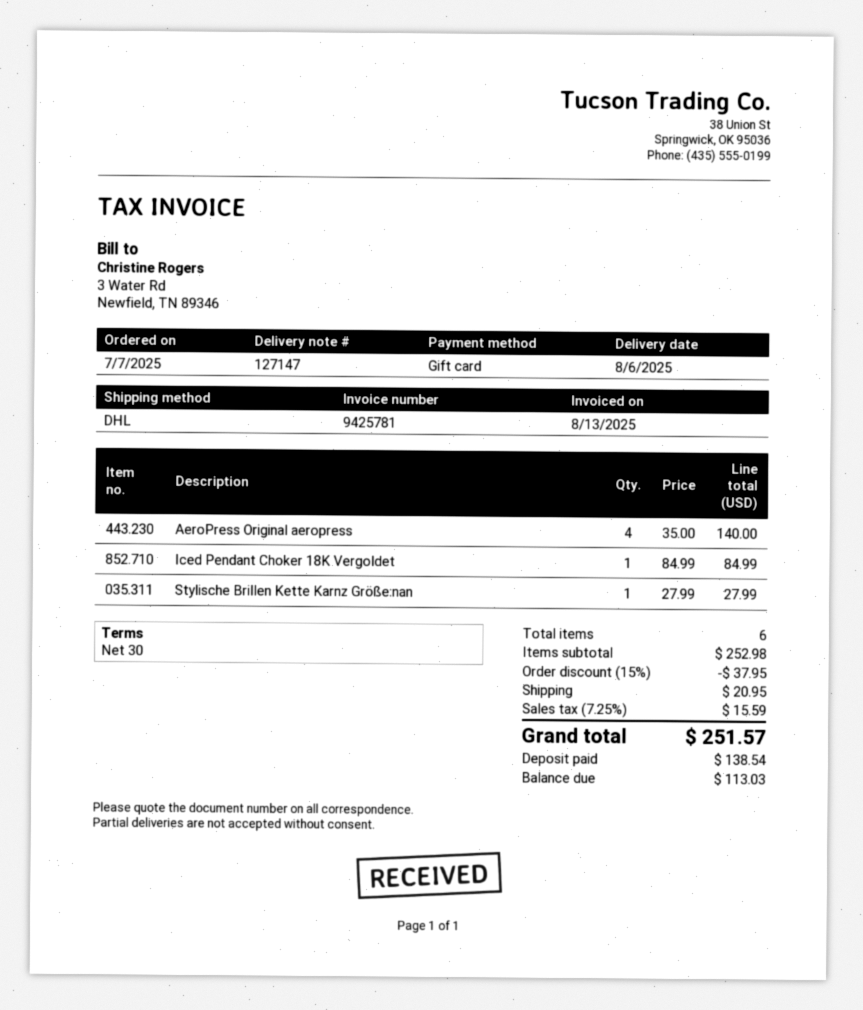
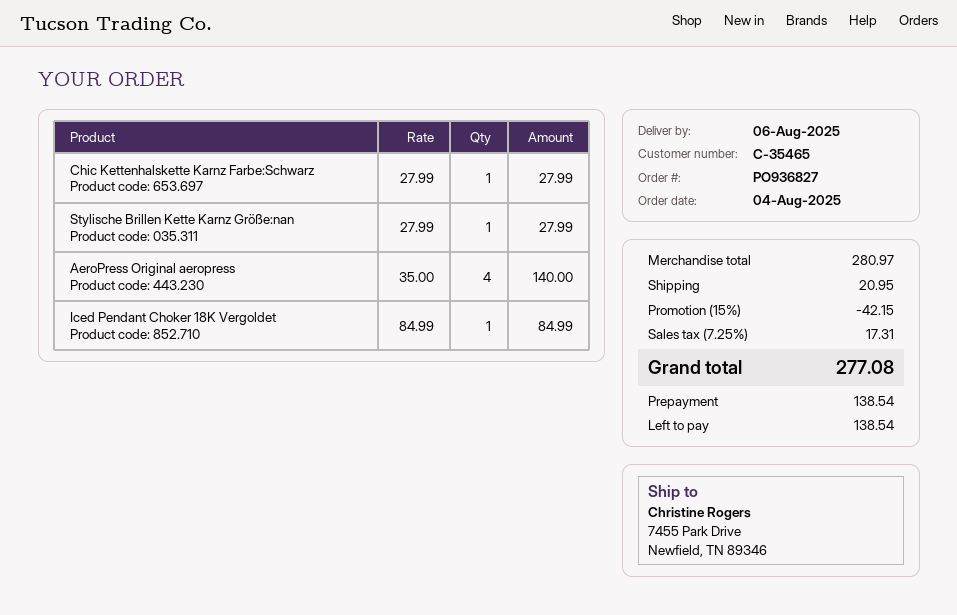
order date: 2025-07-07 -> 2025-08-04
Chic Kettenhalskette Karnz Farbe:Schwarz: none -> 1 x 27.99 = 27.99
subtotal: 252.98 -> 280.97
discount: 15% = 37.95 -> 15% = 42.15
tax: 7.25% = 15.59 -> 7.25% = 17.31
total: 251.57 -> 277.08
balance: 113.03 -> 138.54

